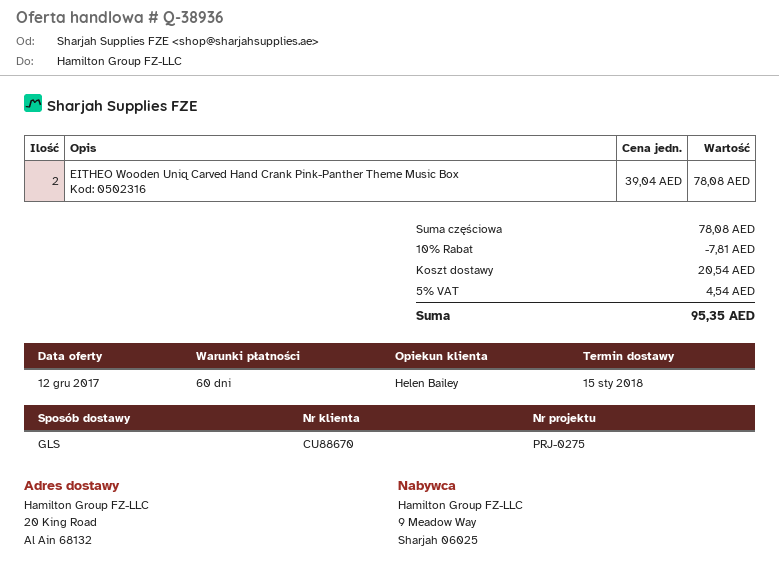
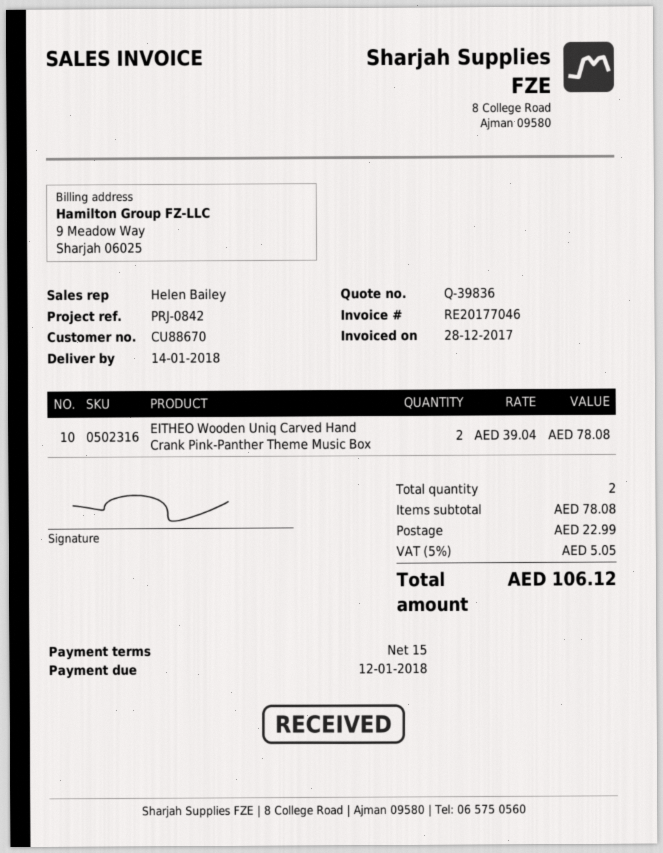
quote number: Q-38936 -> Q-39836
delivery date: 2018-01-15 -> 2018-01-14
payment terms: 60 days -> 15 days
reference: PRJ-0275 -> PRJ-0842
discount: 10% = 7.81 -> none
shipping: 20.54 -> 22.99
tax: 5% = 4.54 -> 5% = 5.05
total: 95.35 -> 106.12

